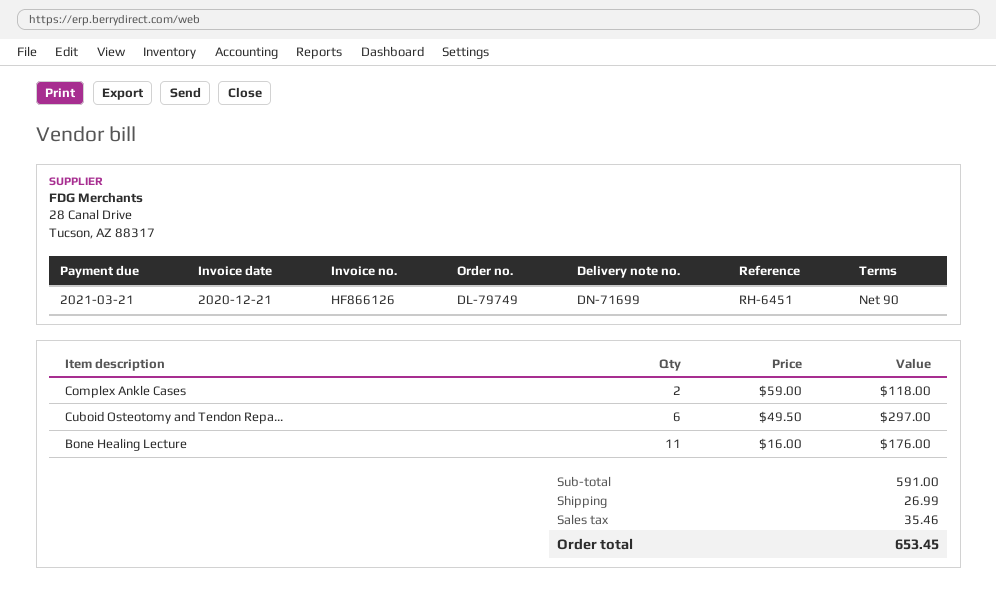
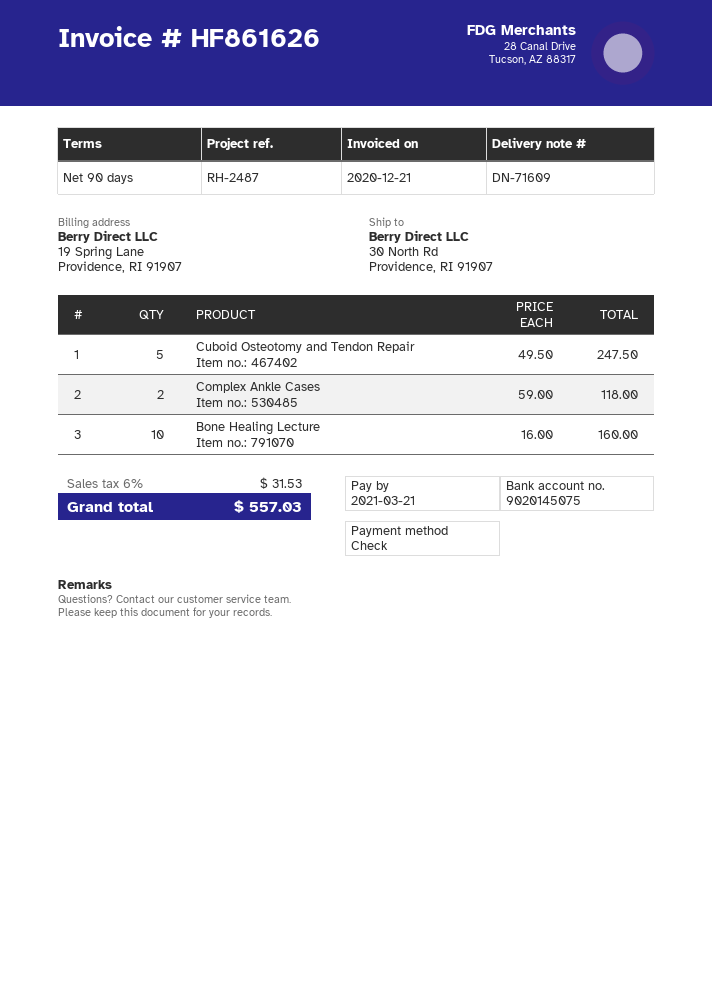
delivery note number: DN-71699 -> DN-71609
invoice number: HF866126 -> HF861626
reference: RH-6451 -> RH-2487
Cuboid Osteotomy and Tendon Repa...: 6 x 49.50 = 297.00 -> 5 x 49.50 = 247.50
Bone Healing Lecture: 11 x 16.00 = 176.00 -> 10 x 16.00 = 160.00
shipping: 26.99 -> none
tax: 35.46 -> 31.53
total: 653.45 -> 557.03

